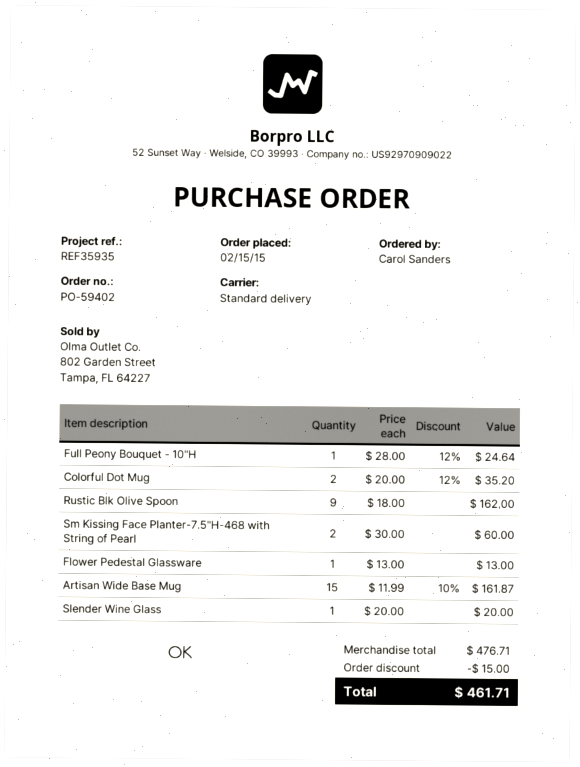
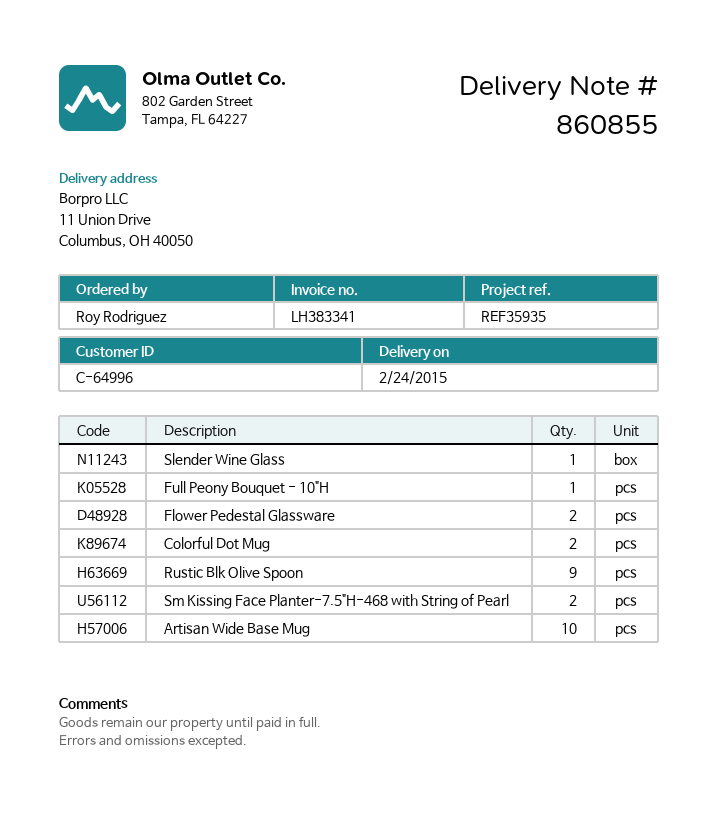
ordered by: Carol Sanders -> Roy Rodriguez
Flower Pedestal Glassware: 1 -> 2
Artisan Wide Base Mug: 15 -> 10

